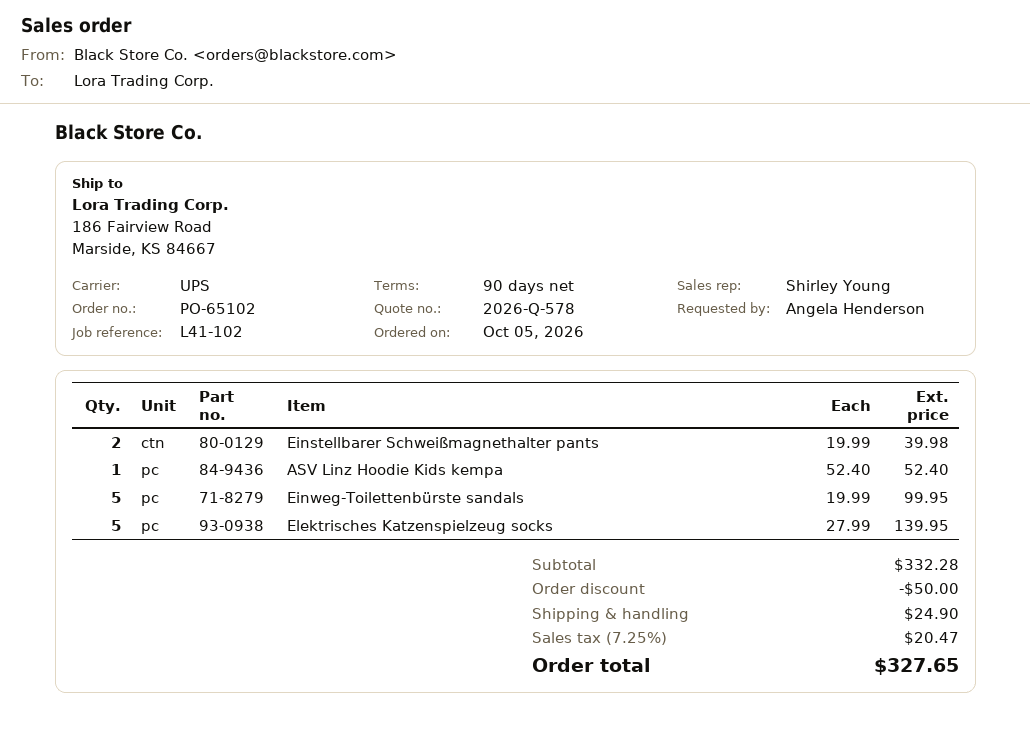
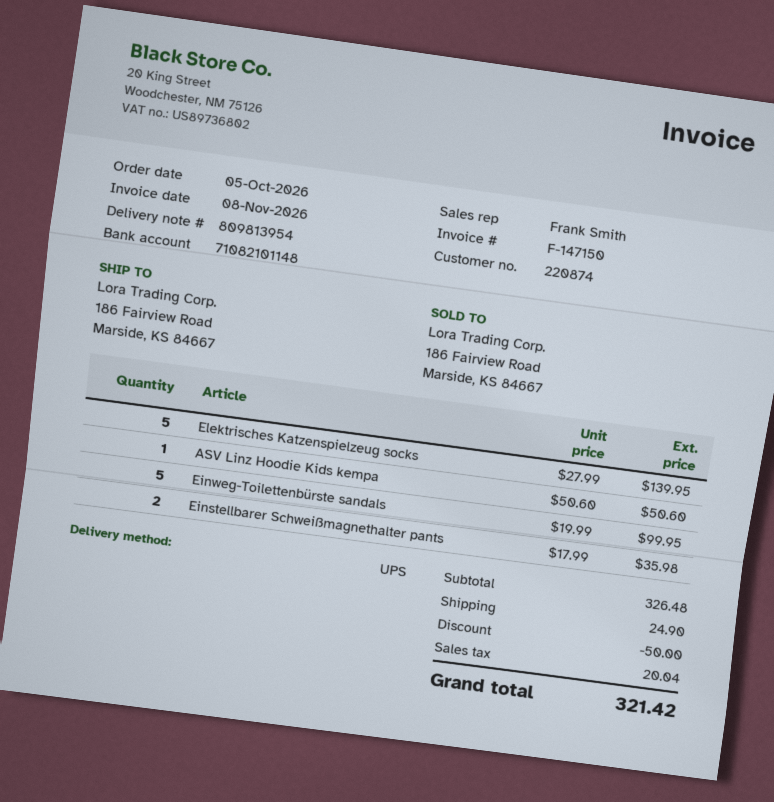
sales rep: Shirley Young -> Frank Smith
Einstellbarer Schweißmagnethalter pants: 2 x 19.99 = 39.98 -> 2 x 17.99 = 35.98
ASV Linz Hoodie Kids kempa: 1 x 52.40 = 52.40 -> 1 x 50.60 = 50.60
subtotal: 332.28 -> 326.48
tax: 20.47 -> 20.04
total: 327.65 -> 321.42

